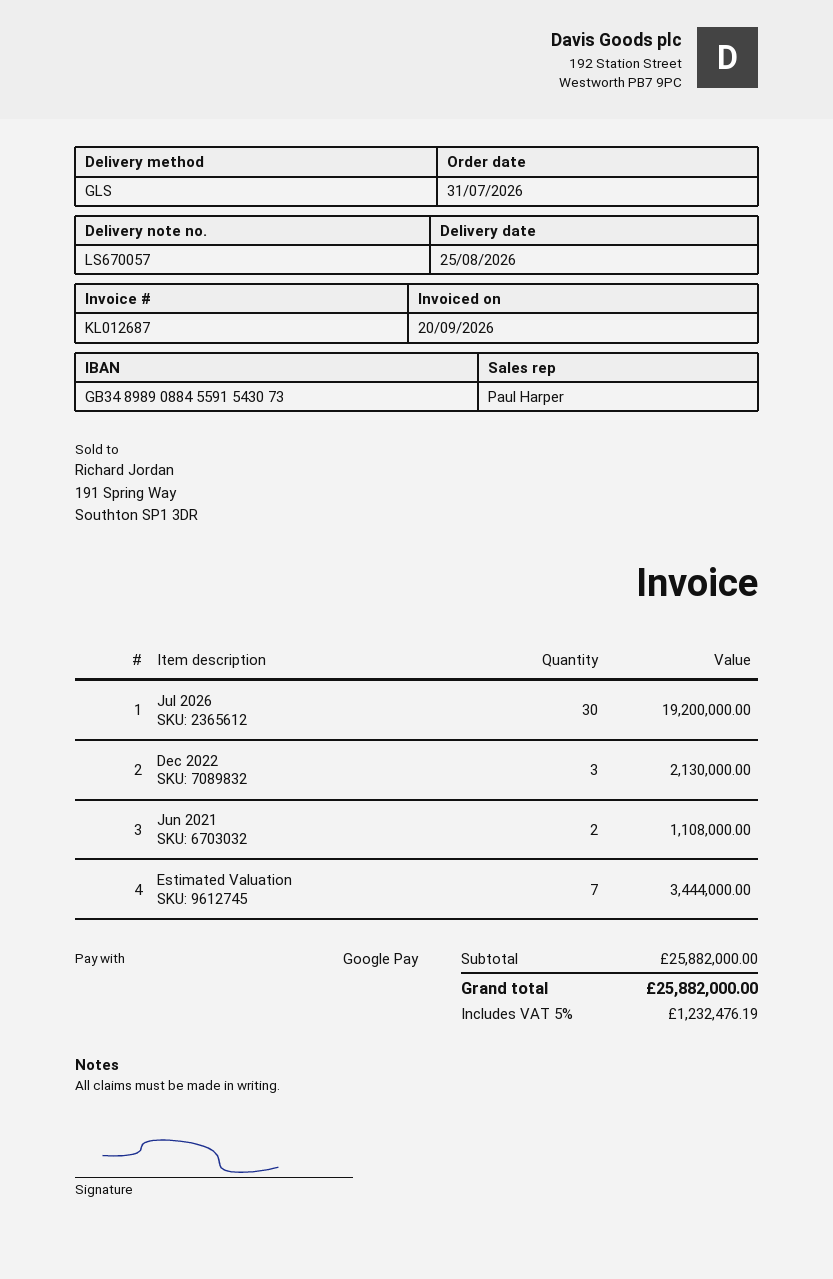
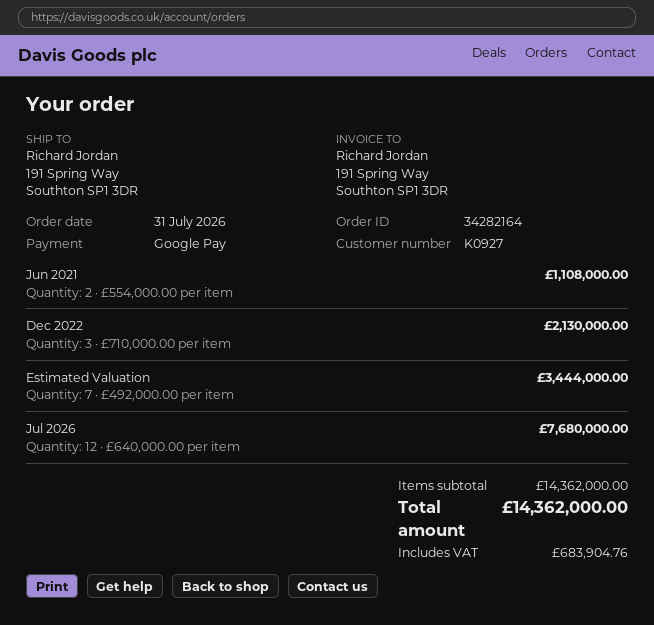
Jul 2026: 30 for 19200000.00 -> 12 for 7680000.00
subtotal: 25882000.00 -> 14362000.00
tax: 1232476.19 -> 683904.76
total: 25882000.00 -> 14362000.00

